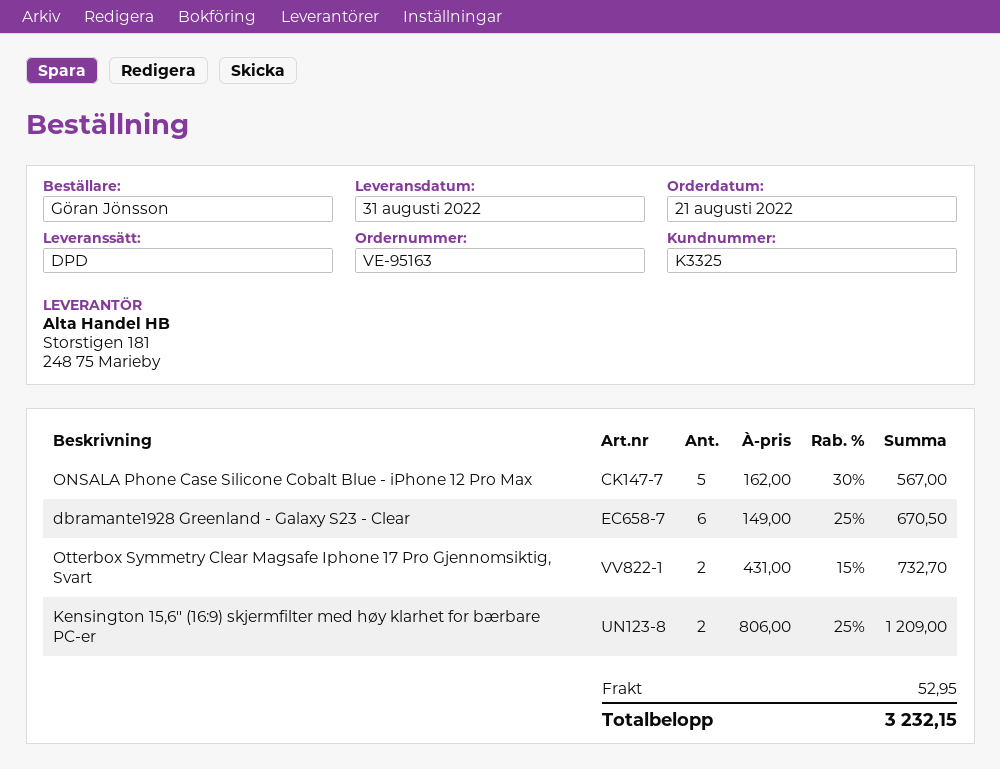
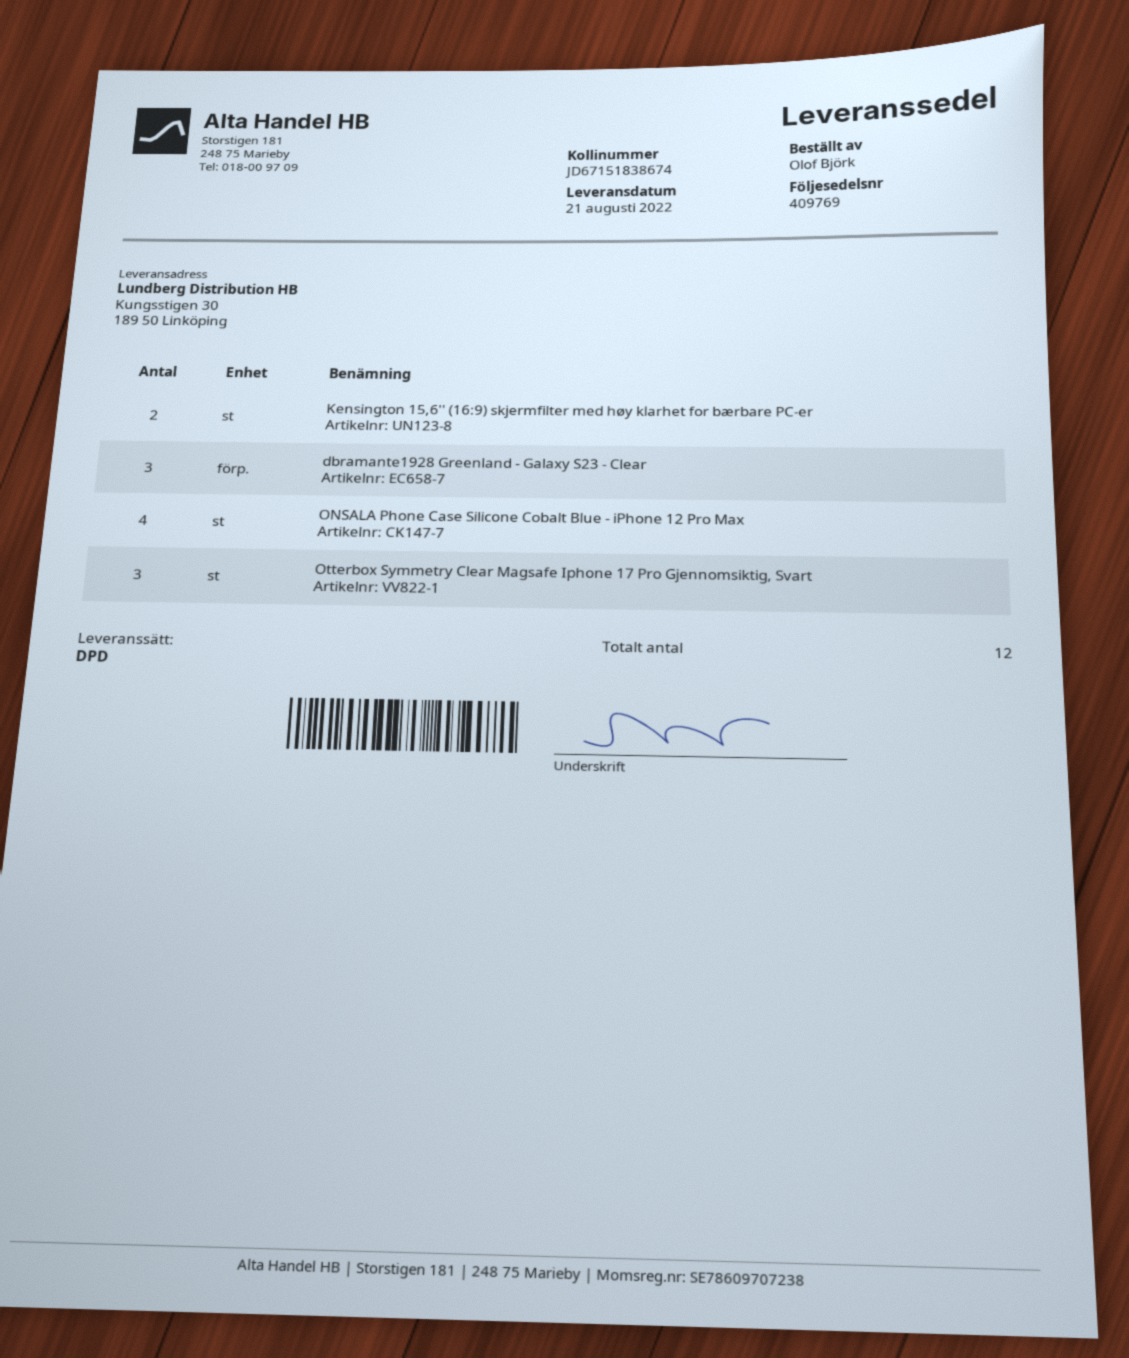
delivery date: 2022-08-31 -> 2022-08-21
ordered by: Göran Jönsson -> Olof Björk
ONSALA Phone Case Silicone Cobalt Blue - iPhone 12 Pro Max: 5 -> 4
dbramante1928 Greenland - Galaxy S23 - Clear: 6 -> 3
Otterbox Symmetry Clear Magsafe Iphone 17 Pro Gjennomsiktig, Svart: 2 -> 3

